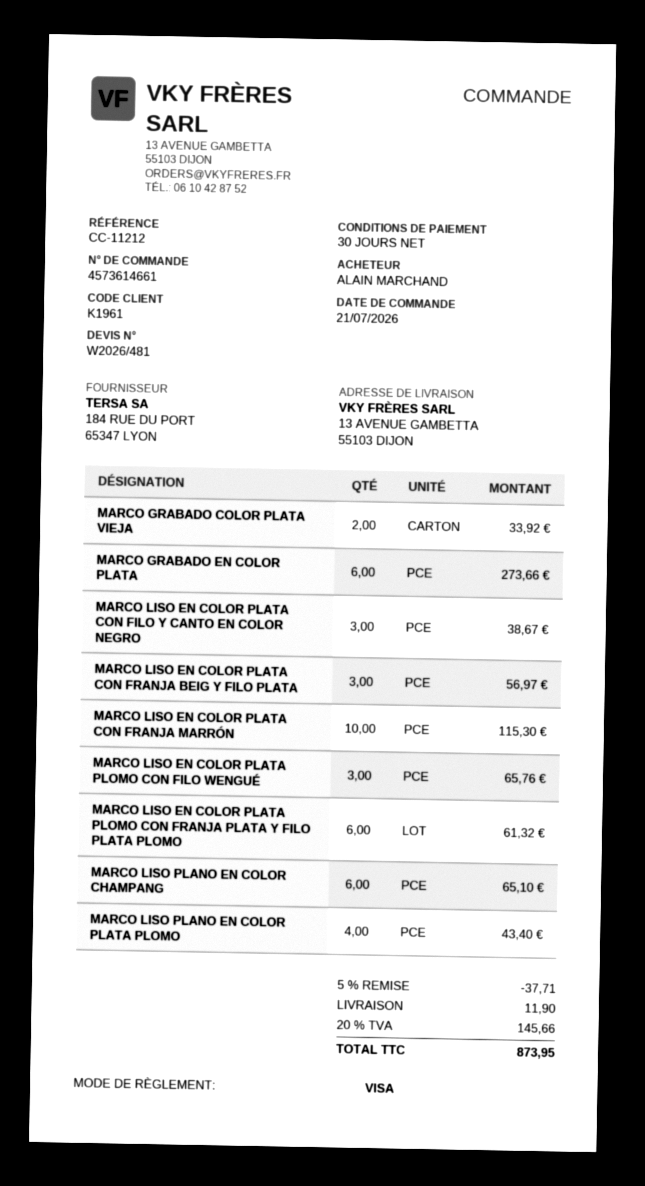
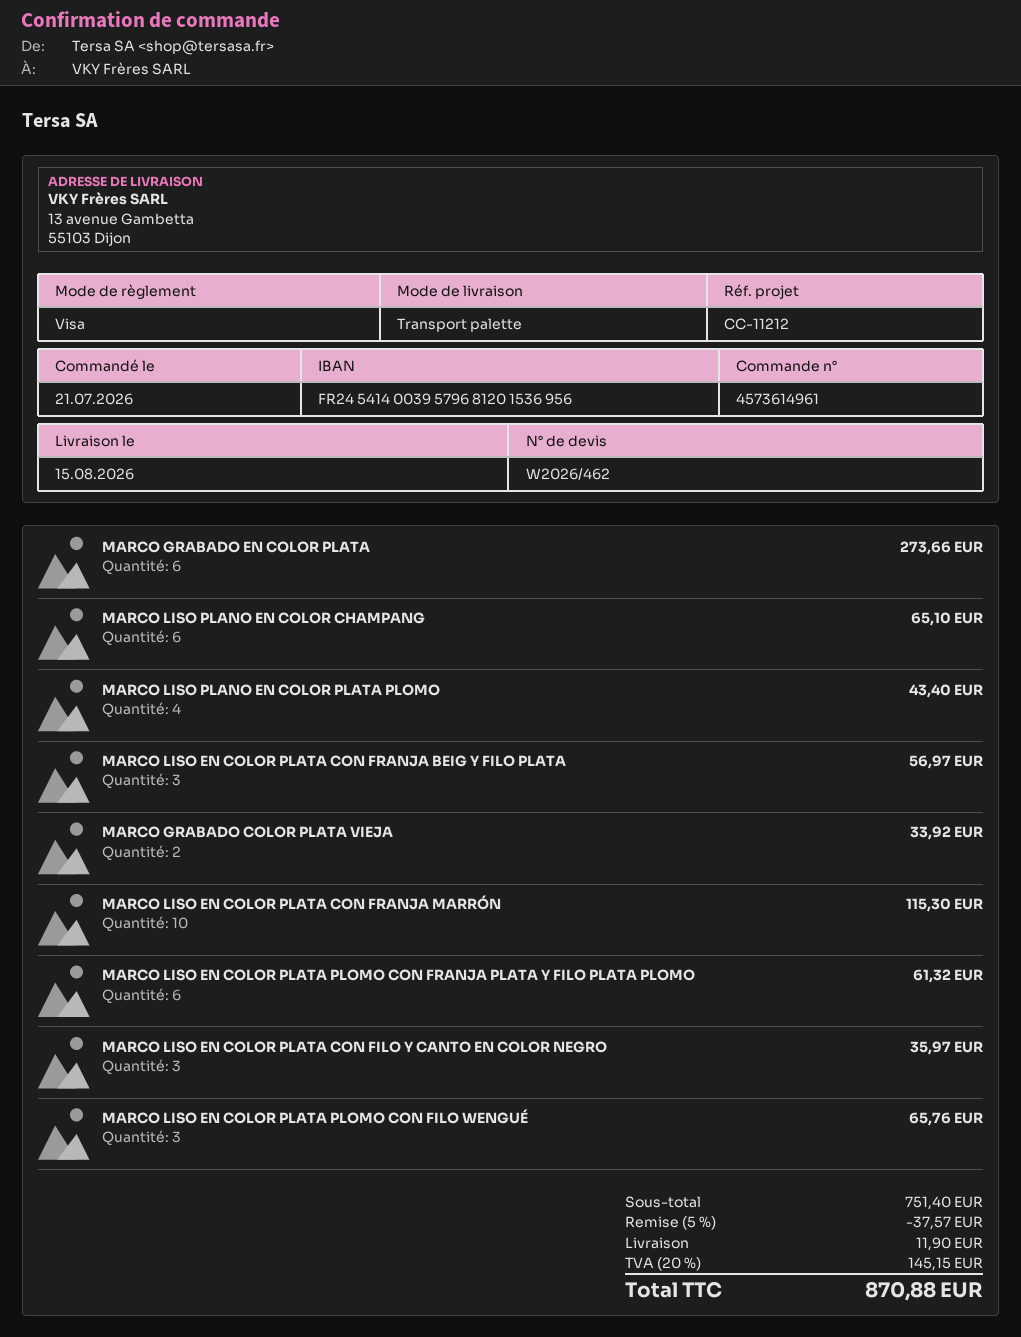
quote number: W2026/481 -> W2026/462
order number: 4573614661 -> 4573614961
MARCO LISO EN COLOR PLATA CON FILO Y CANTO EN COLOR NEGRO: 3 for 38.67 -> 3 for 35.97
discount: 5% = 37.71 -> 5% = 37.57
tax: 20% = 145.66 -> 20% = 145.15
total: 873.95 -> 870.88

